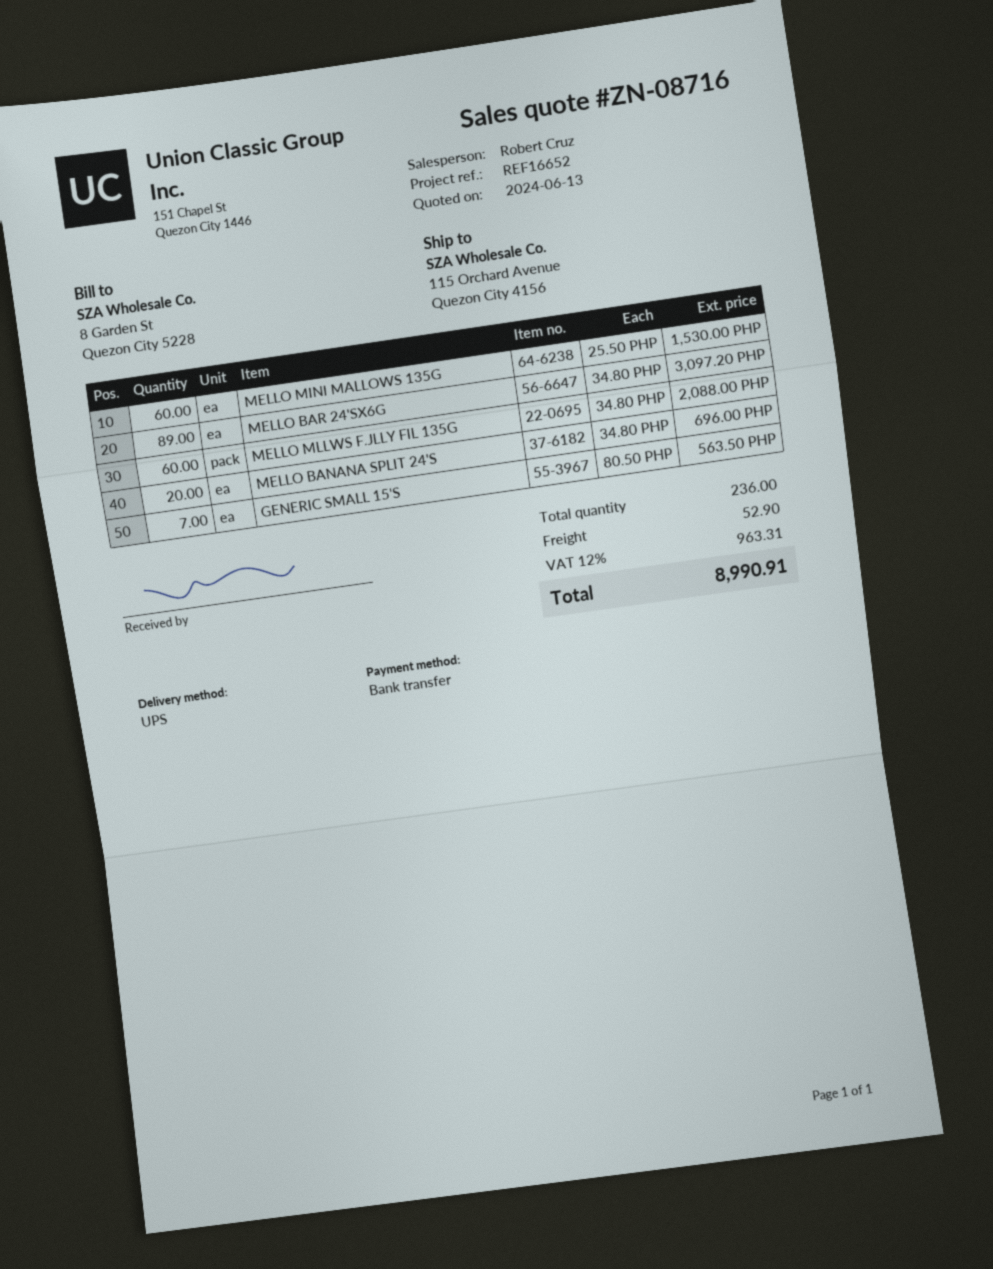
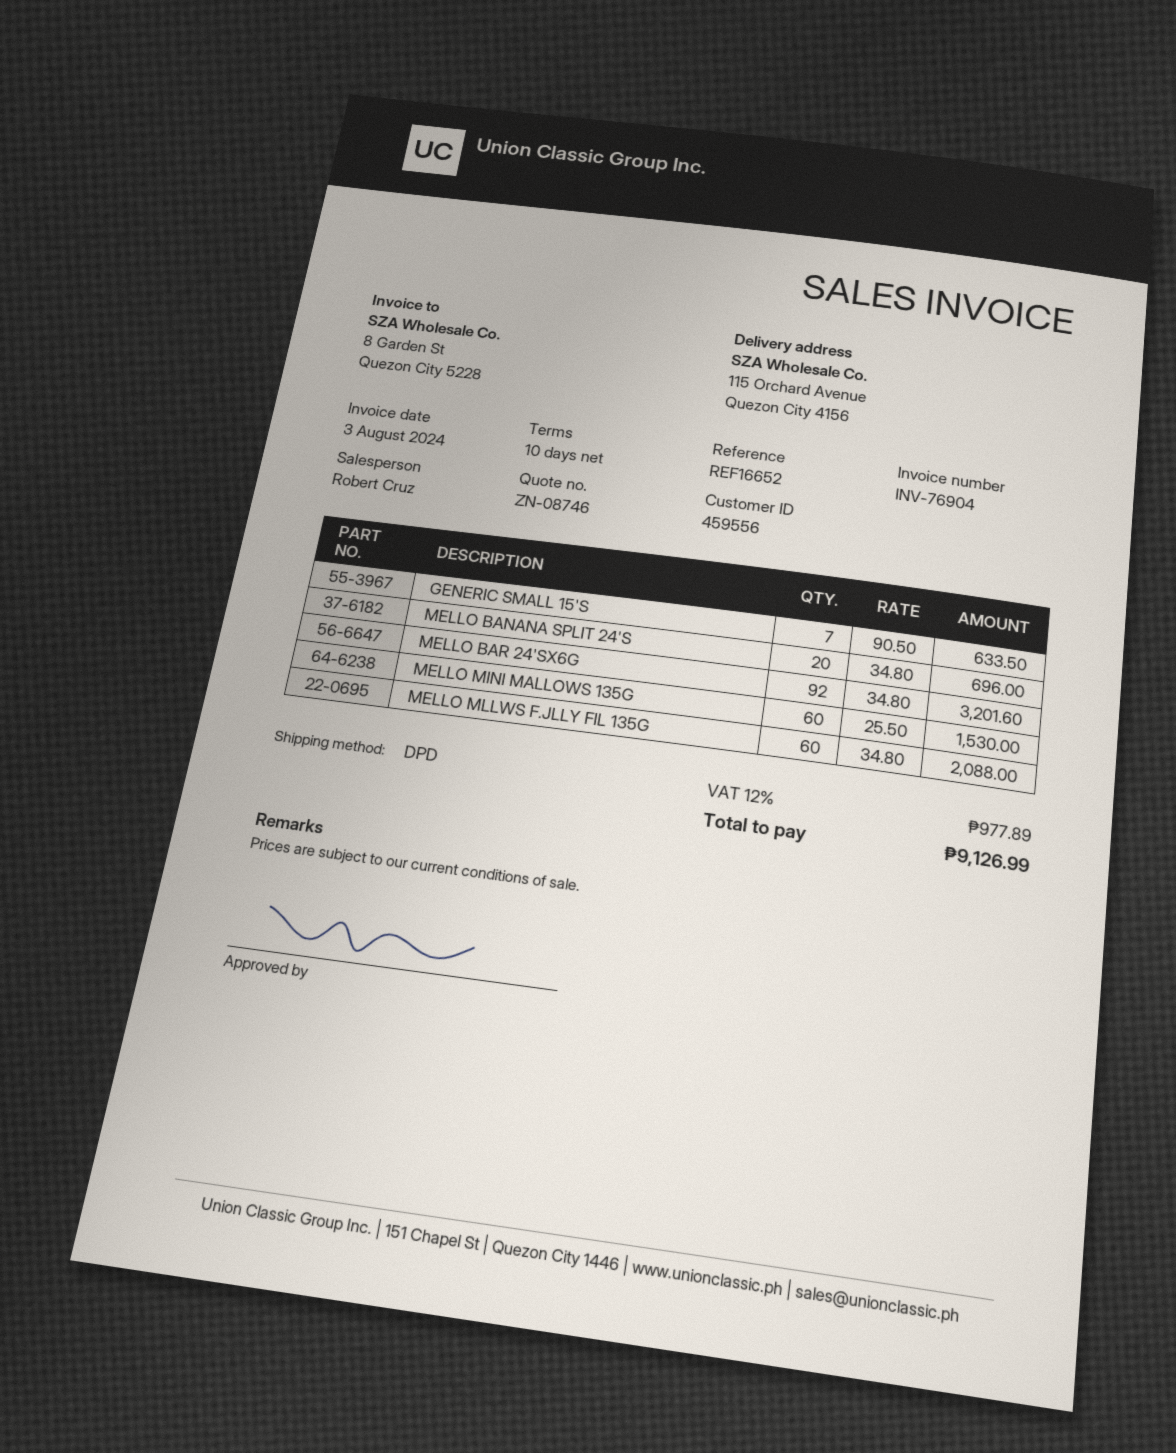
quote number: ZN-08716 -> ZN-08746
shipping method: UPS -> DPD
MELLO BAR 24'SX6G: 89 x 34.80 = 3097.20 -> 92 x 34.80 = 3201.60
GENERIC SMALL 15'S: 7 x 80.50 = 563.50 -> 7 x 90.50 = 633.50
shipping: 52.90 -> none
tax: 12% = 963.31 -> 12% = 977.89
total: 8990.91 -> 9126.99

